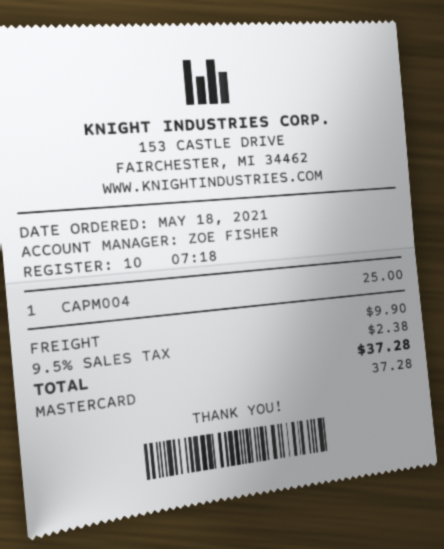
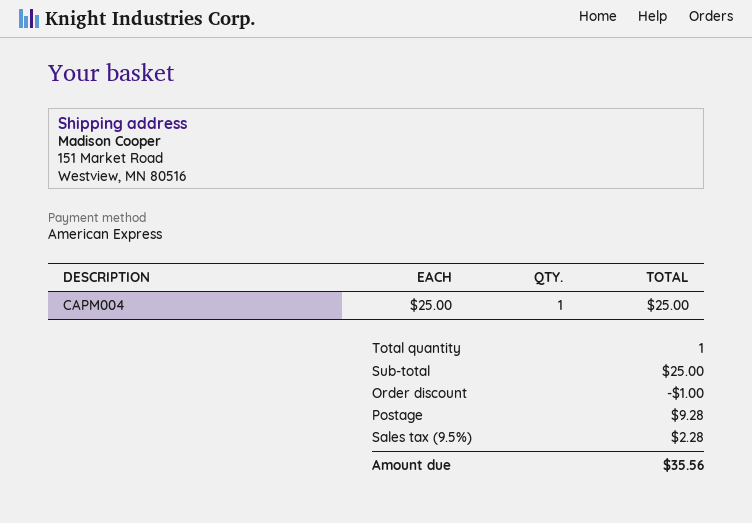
payment method: Mastercard -> American Express
discount: none -> 1.00
shipping: 9.90 -> 9.28
tax: 9.5% = 2.38 -> 9.5% = 2.28
total: 37.28 -> 35.56

